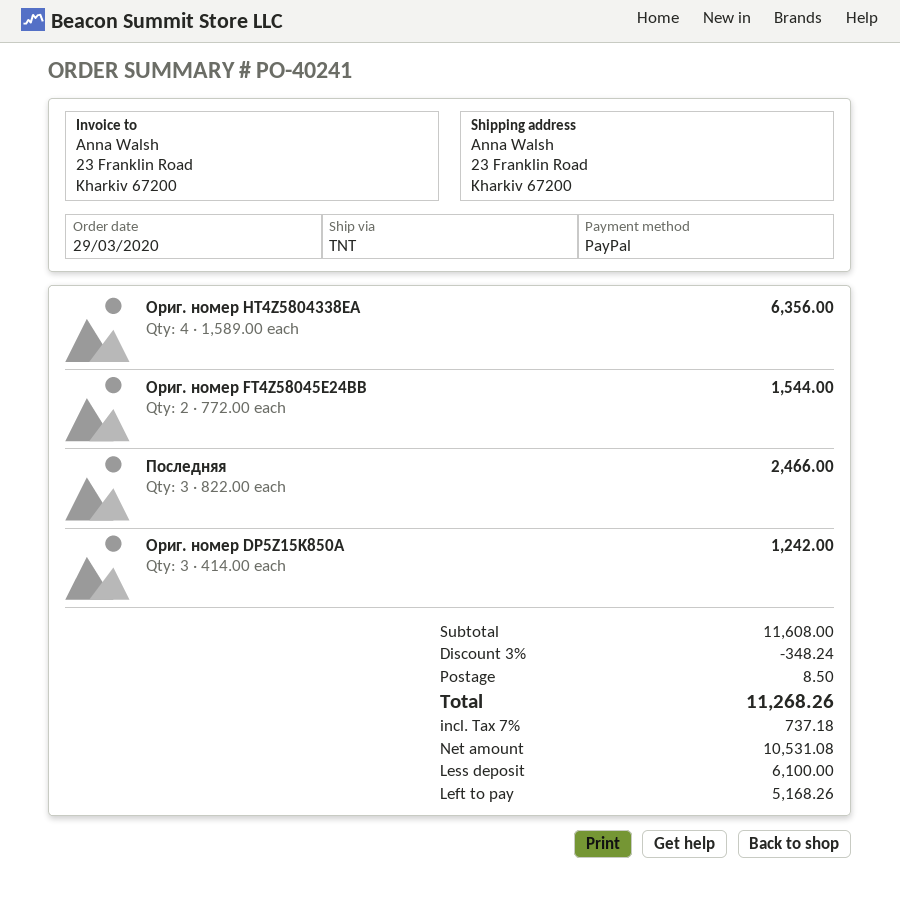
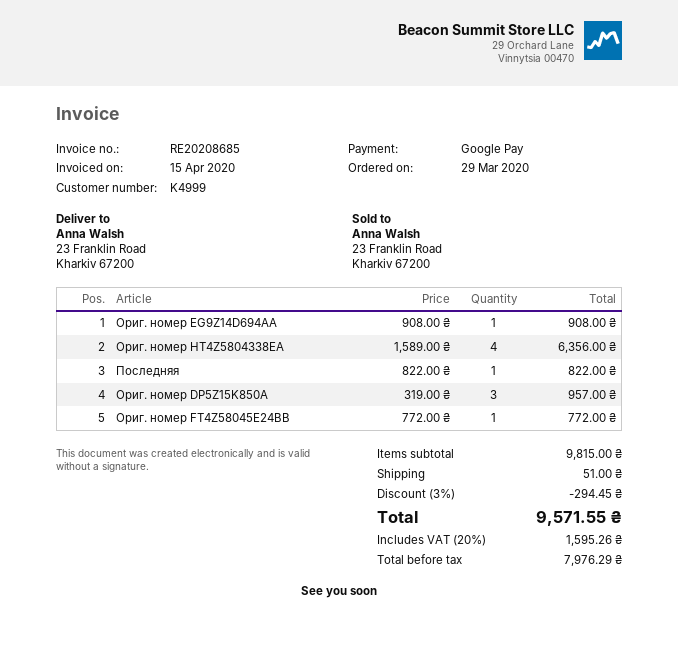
payment method: PayPal -> Google Pay
Ориг. номер FT4Z58045E24BB: 2 x 772.00 = 1544.00 -> 1 x 772.00 = 772.00
Последняя: 3 x 822.00 = 2466.00 -> 1 x 822.00 = 822.00
Ориг. номер DP5Z15K850A: 3 x 414.00 = 1242.00 -> 3 x 319.00 = 957.00
Ориг. номер EG9Z14D694AA: none -> 1 x 908.00 = 908.00
subtotal: 11608.00 -> 9815.00
discount: 3% = 348.24 -> 3% = 294.45
shipping: 8.50 -> 51.00
net: 10531.08 -> 7976.29
tax: 7% = 737.18 -> 20% = 1595.26
total: 11268.26 -> 9571.55

